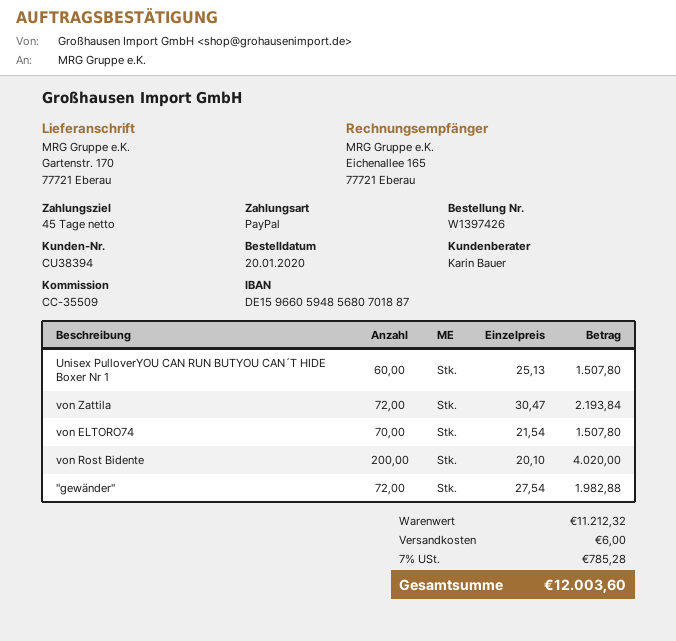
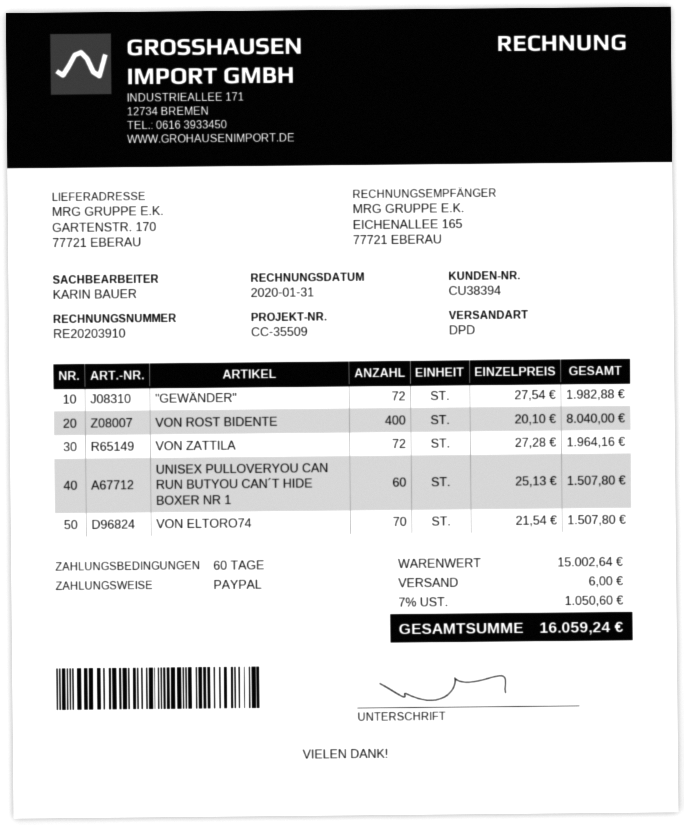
payment terms: 45 days -> 60 days
von Zattila: 72 x 30.47 = 2193.84 -> 72 x 27.28 = 1964.16
von Rost Bidente: 200 x 20.10 = 4020.00 -> 400 x 20.10 = 8040.00
subtotal: 11212.32 -> 15002.64
tax: 7% = 785.28 -> 7% = 1050.60
total: 12003.60 -> 16059.24

